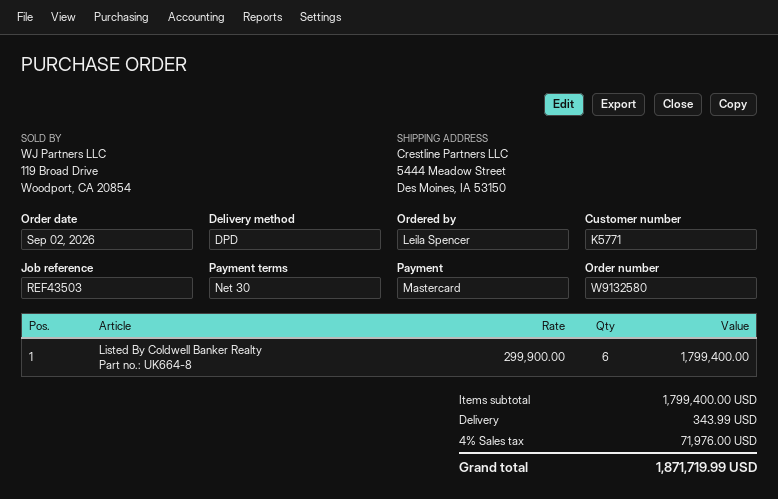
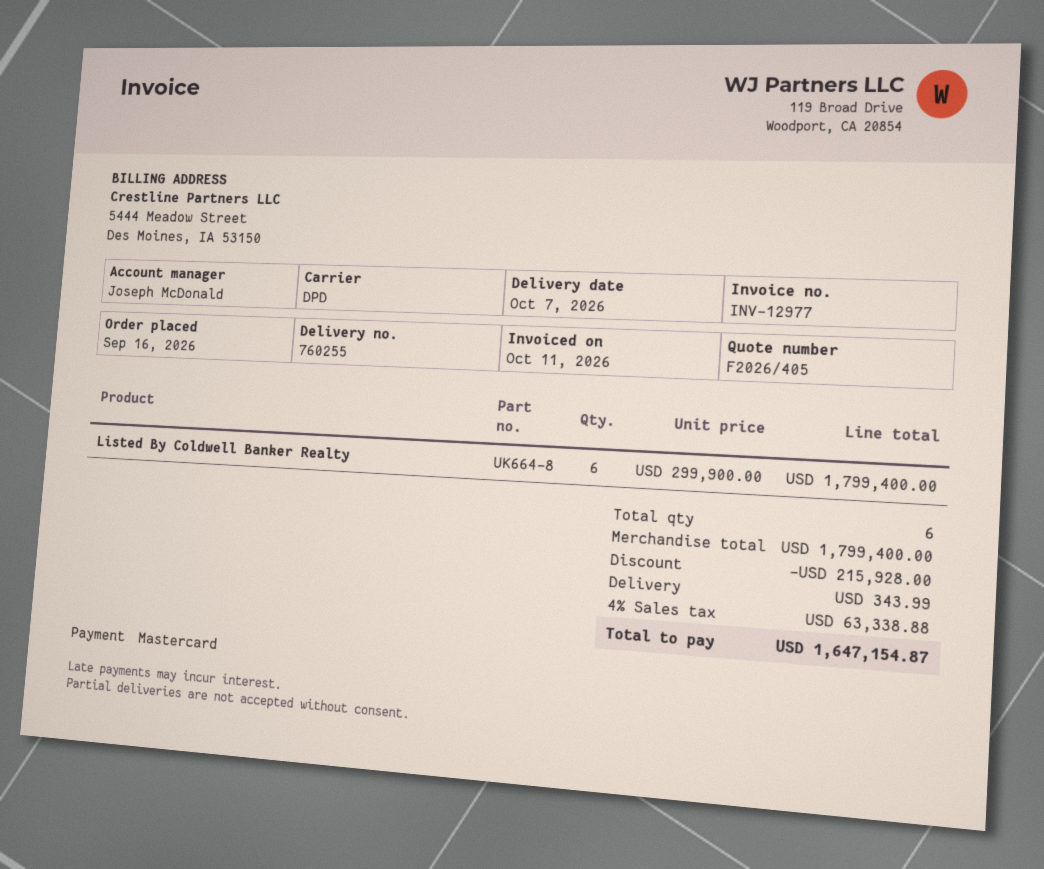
order date: 2026-09-02 -> 2026-09-16
discount: none -> 215928.00
tax: 4% = 71976.00 -> 4% = 63338.88
total: 1871719.99 -> 1647154.87

